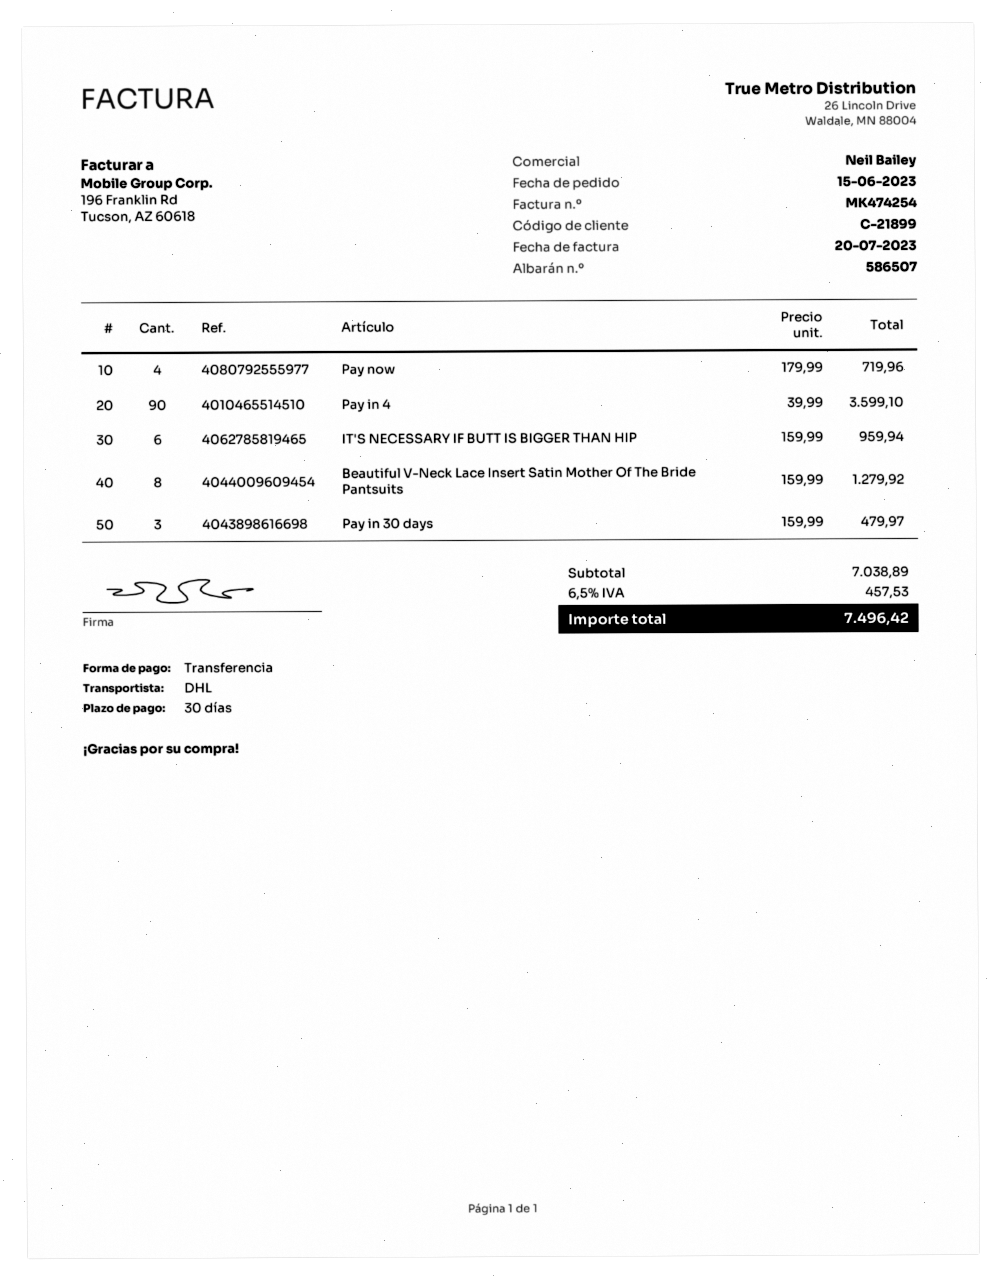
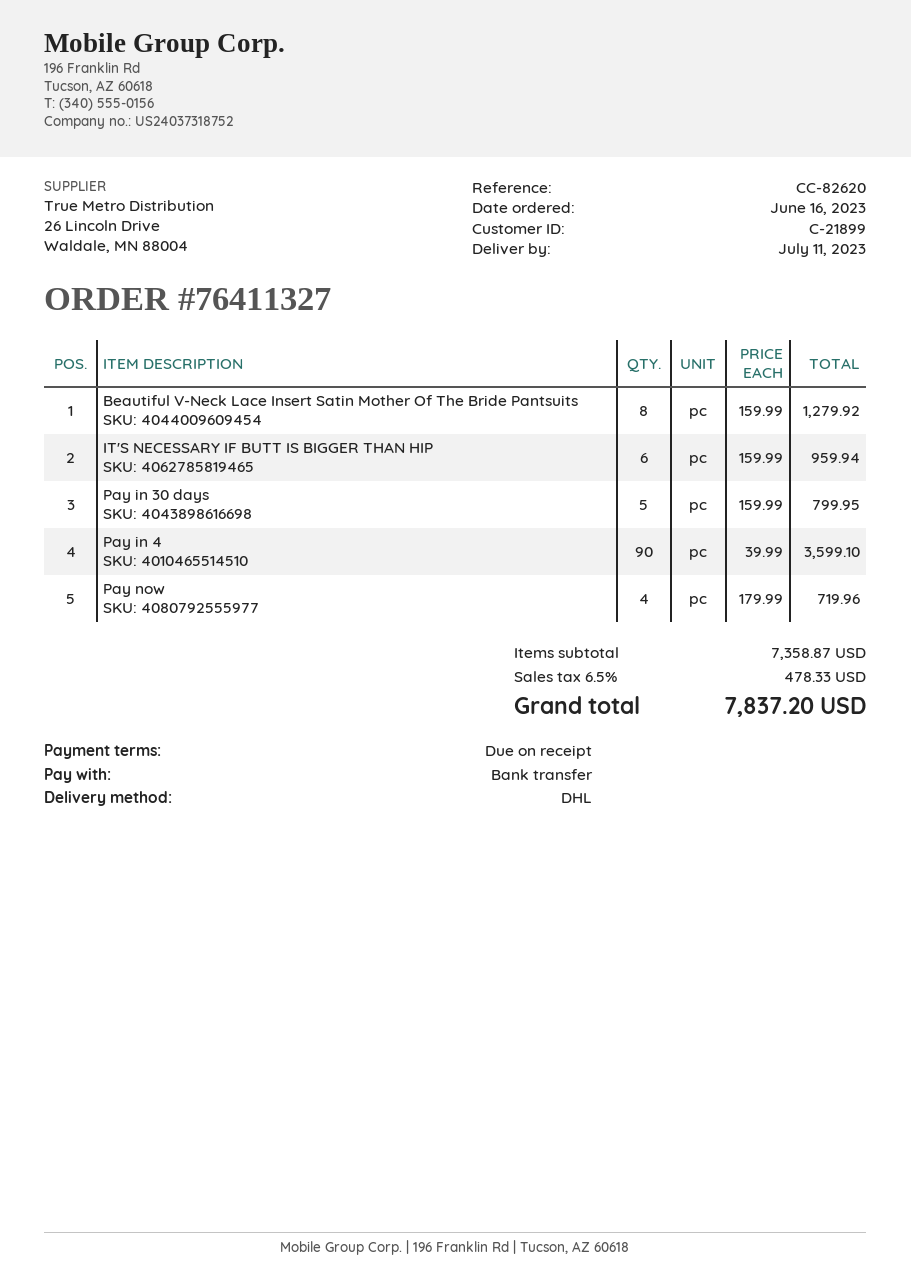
order date: 2023-06-15 -> 2023-06-16
payment terms: 30 days -> on receipt
Pay in 30 days: 3 x 159.99 = 479.97 -> 5 x 159.99 = 799.95
subtotal: 7038.89 -> 7358.87
tax: 6.5% = 457.53 -> 6.5% = 478.33
total: 7496.42 -> 7837.20

